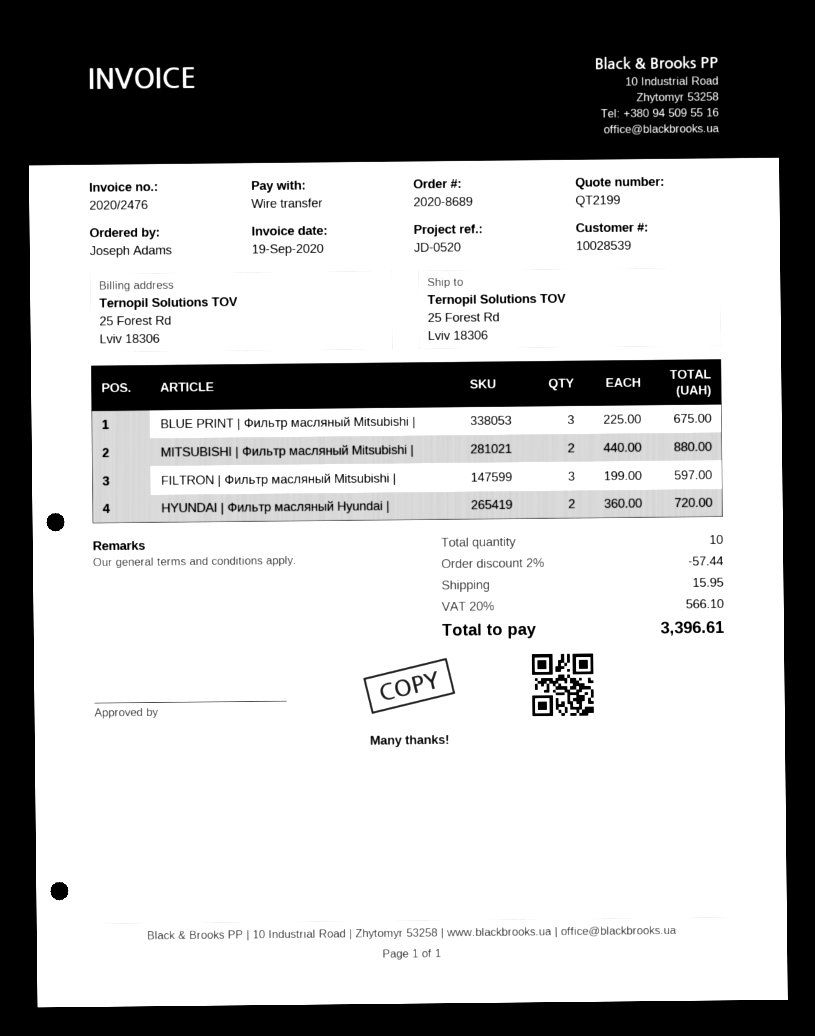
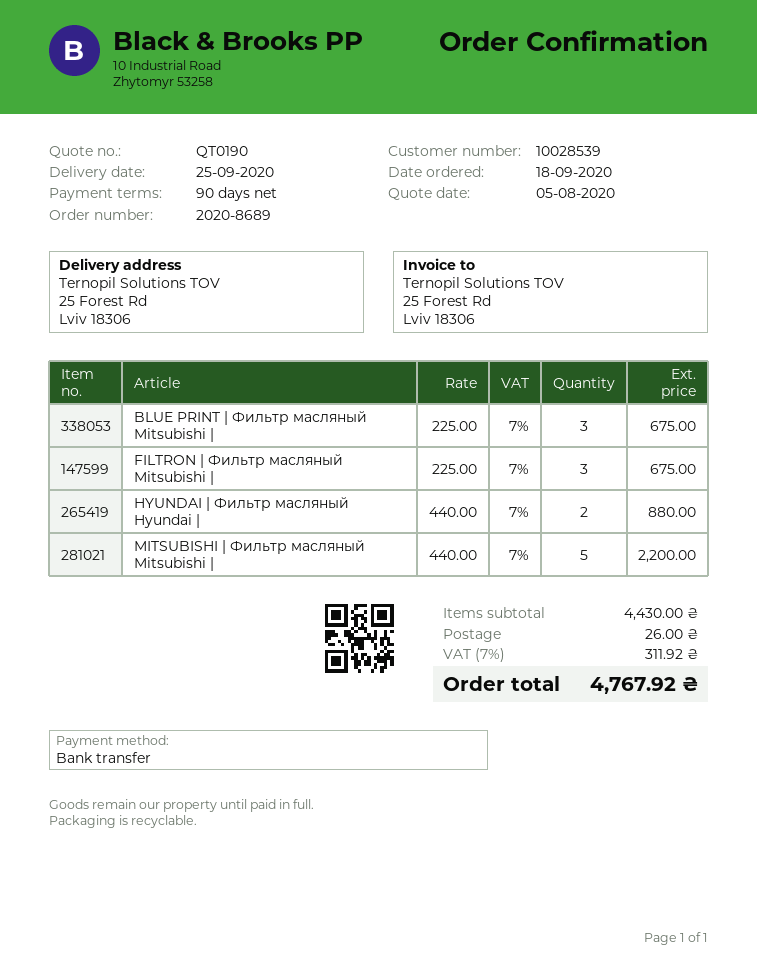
quote number: QT2199 -> QT0190
MITSUBISHI | Фильтр масляный Mitsubishi |: 2 x 440.00 = 880.00 -> 5 x 440.00 = 2200.00
FILTRON | Фильтр масляный Mitsubishi |: 3 x 199.00 = 597.00 -> 3 x 225.00 = 675.00
HYUNDAI | Фильтр масляный Hyundai |: 2 x 360.00 = 720.00 -> 2 x 440.00 = 880.00
discount: 2% = 57.44 -> none
shipping: 15.95 -> 26.00
tax: 20% = 566.10 -> 7% = 311.92
total: 3396.61 -> 4767.92

